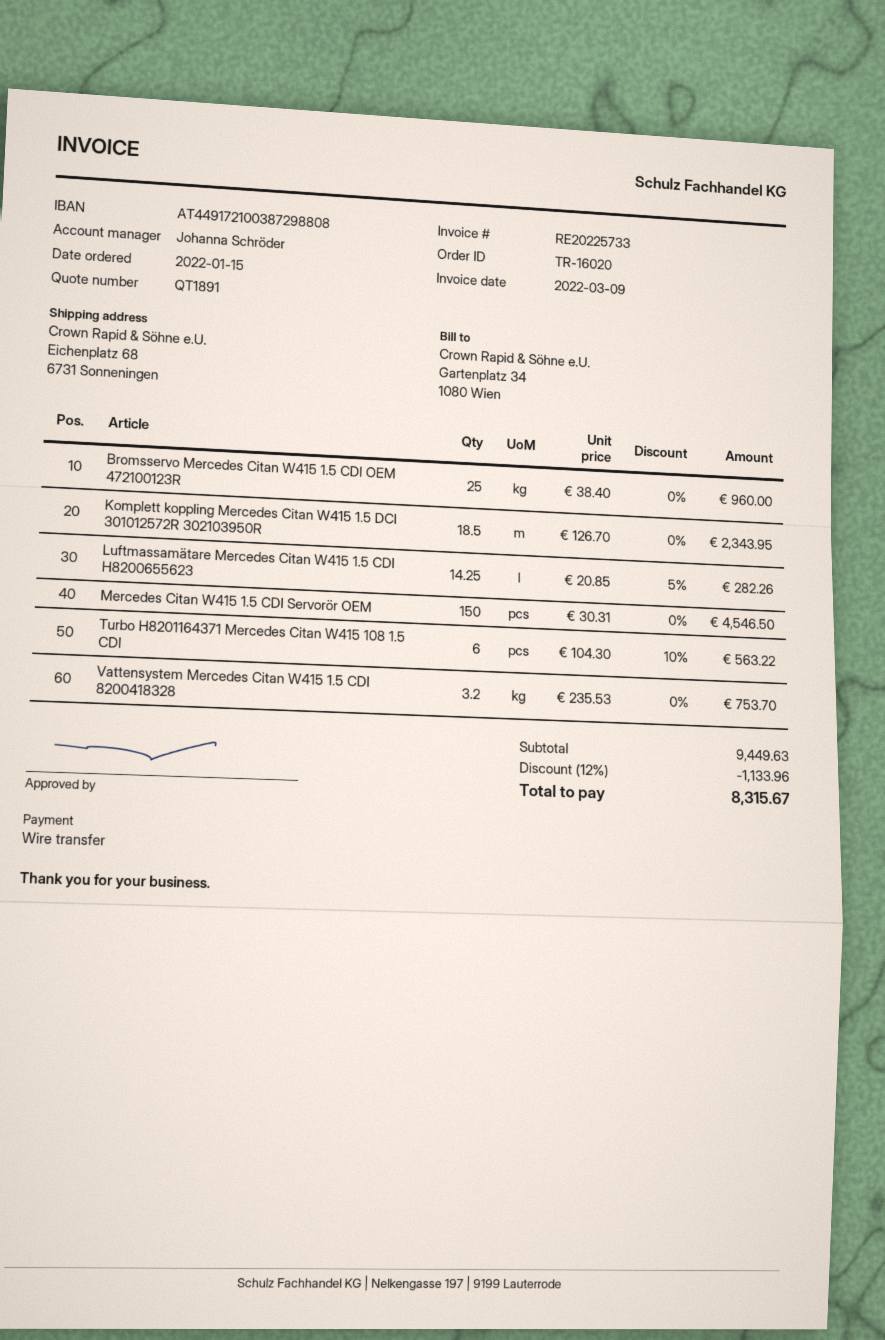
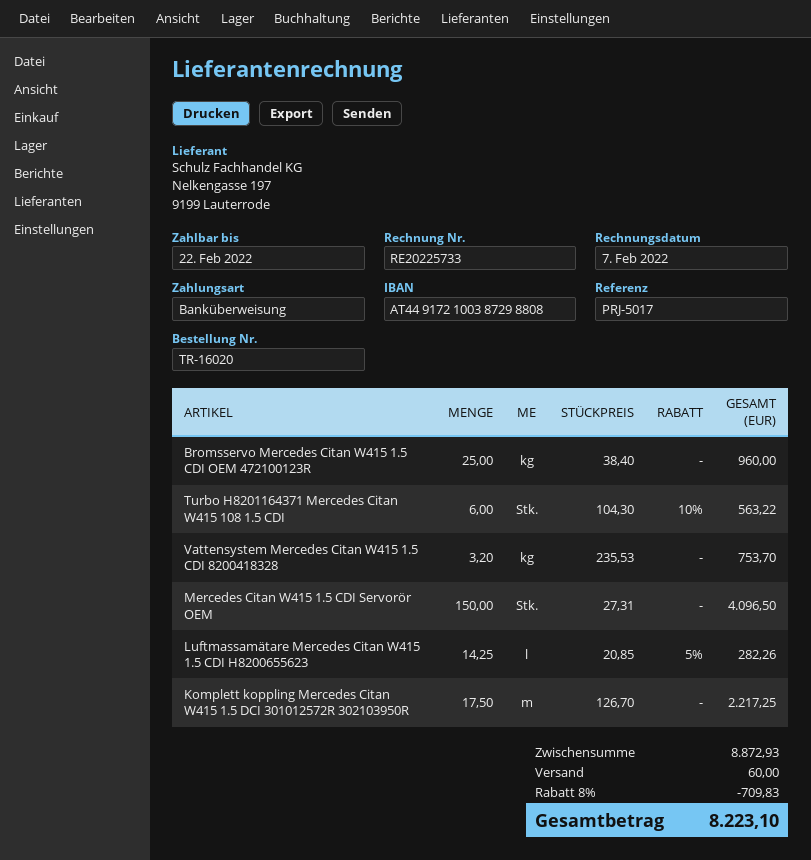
invoice date: 2022-03-09 -> 2022-02-07
Komplett koppling Mercedes Citan W415 1.5 DCI 301012572R 302103950R: 18.5 x 126.70 = 2343.95 -> 17.5 x 126.70 = 2217.25
Mercedes Citan W415 1.5 CDI Servorör OEM: 150 x 30.31 = 4546.50 -> 150 x 27.31 = 4096.50
subtotal: 9449.63 -> 8872.93
discount: 12% = 1133.96 -> 8% = 709.83
shipping: none -> 60.00
total: 8315.67 -> 8223.10

